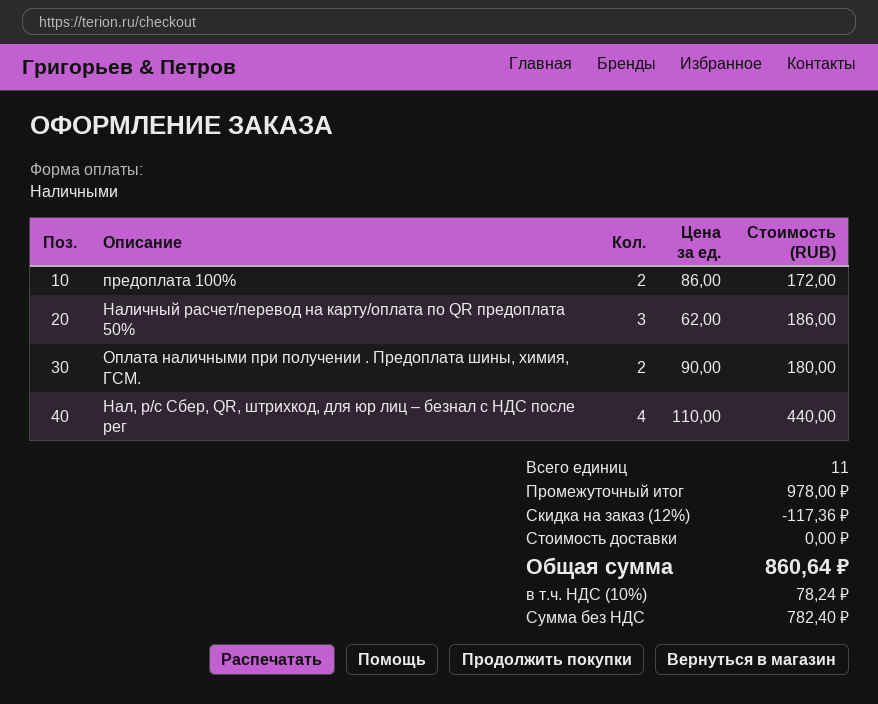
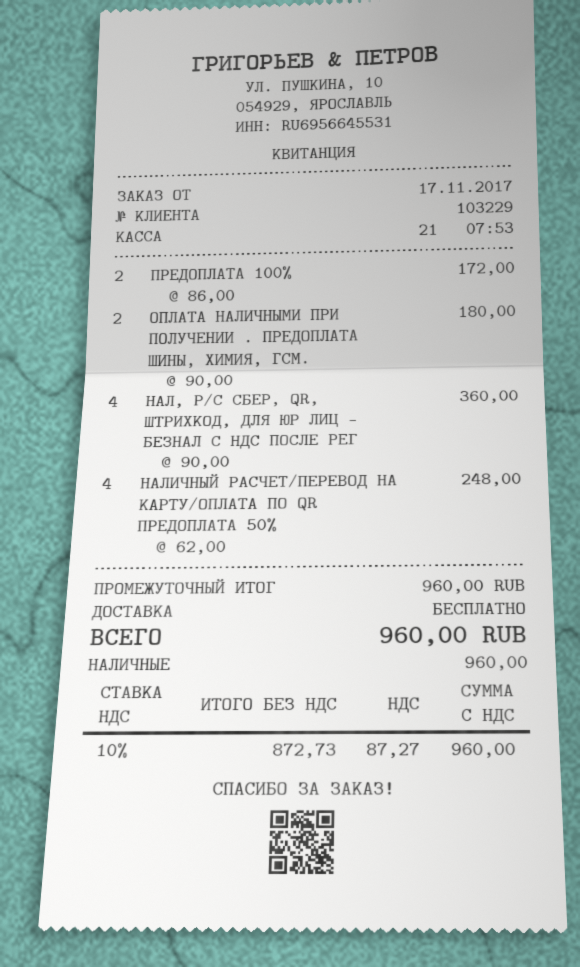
Наличный расчет/перевод на карту/оплата по QR предоплата 50%: 3 x 62.00 = 186.00 -> 4 x 62.00 = 248.00
Нал, р/с Сбер, QR, штрихкод, для юр лиц – безнал с НДС после рег: 4 x 110.00 = 440.00 -> 4 x 90.00 = 360.00
subtotal: 978.00 -> 960.00
discount: 12% = 117.36 -> none
net: 782.40 -> 872.73
tax: 10% = 78.24 -> 10% = 87.27
total: 860.64 -> 960.00

